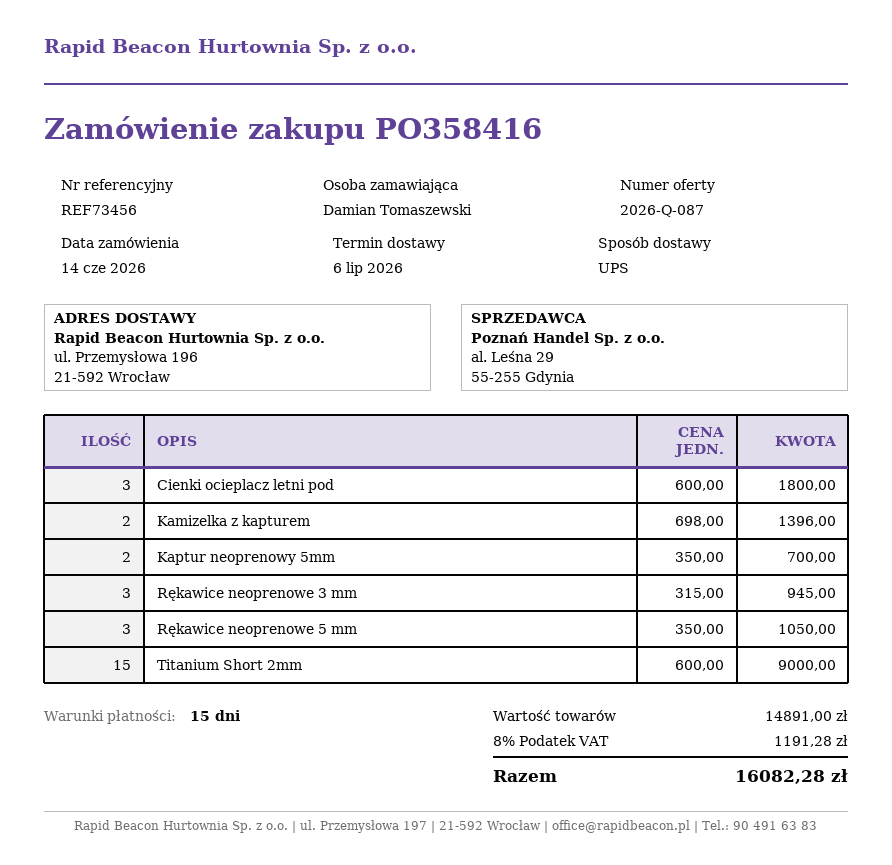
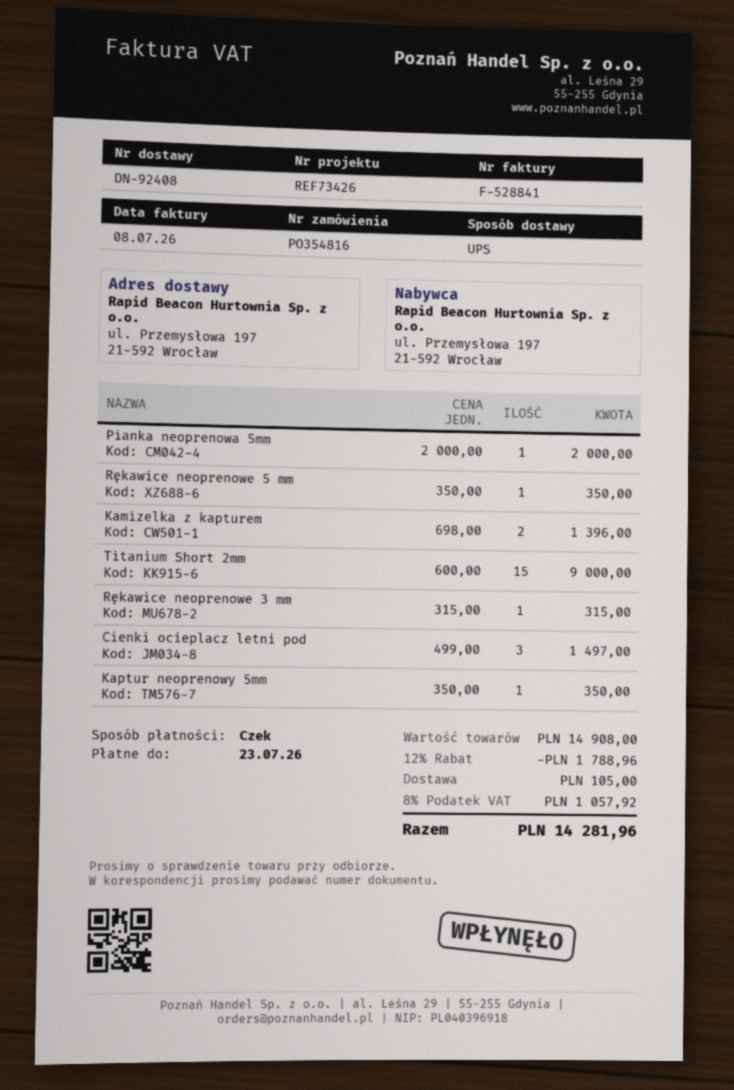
order number: PO358416 -> PO354816
reference: REF73456 -> REF73426
ship to: ul. Przemysłowa 196, 21-592 Wrocław -> ul. Przemysłowa 197, 21-592 Wrocław
Cienki ocieplacz letni pod: 3 x 600.00 = 1800.00 -> 3 x 499.00 = 1497.00
Kaptur neoprenowy 5mm: 2 x 350.00 = 700.00 -> 1 x 350.00 = 350.00
Rękawice neoprenowe 3 mm: 3 x 315.00 = 945.00 -> 1 x 315.00 = 315.00
Rękawice neoprenowe 5 mm: 3 x 350.00 = 1050.00 -> 1 x 350.00 = 350.00
Pianka neoprenowa 5mm: none -> 1 x 2000.00 = 2000.00
subtotal: 14891.00 -> 14908.00
discount: none -> 12% = 1788.96
shipping: none -> 105.00
tax: 8% = 1191.28 -> 8% = 1057.92
total: 16082.28 -> 14281.96

